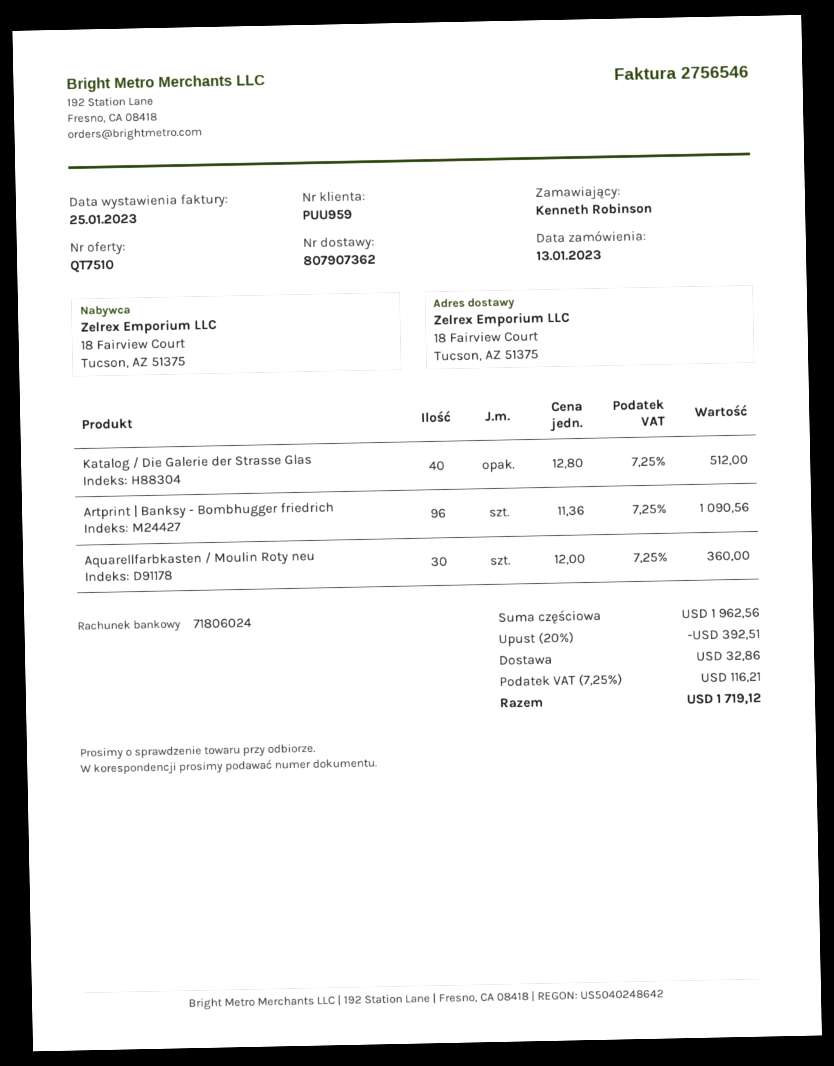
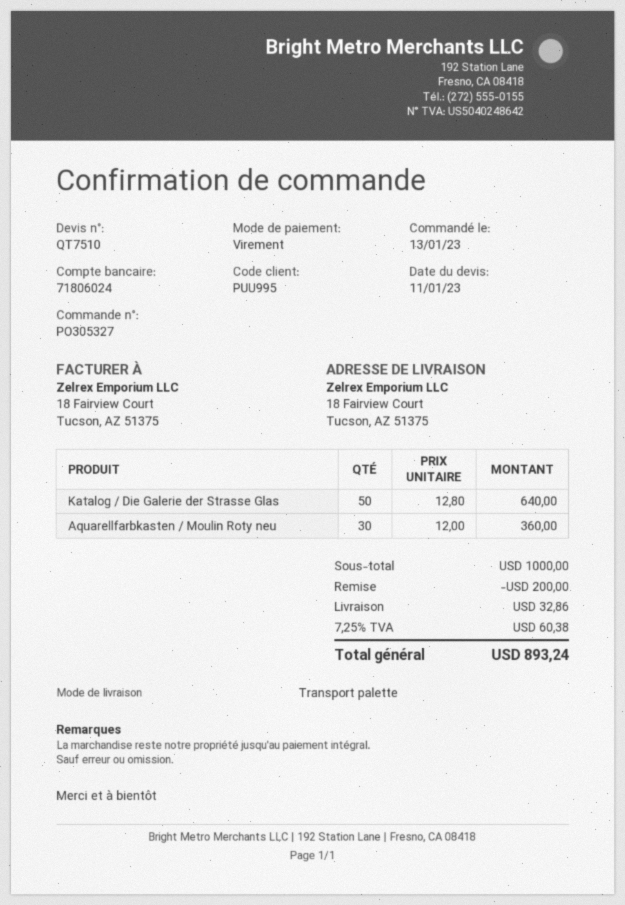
customer number: PUU959 -> PUU995
Katalog / Die Galerie der Strasse Glas: 40 x 12.80 = 512.00 -> 50 x 12.80 = 640.00
Artprint | Banksy - Bombhugger friedrich: 96 x 11.36 = 1090.56 -> none
subtotal: 1962.56 -> 1000.00
discount: 392.51 -> 200.00
tax: 7.25% = 116.21 -> 7.25% = 60.38
total: 1719.12 -> 893.24

